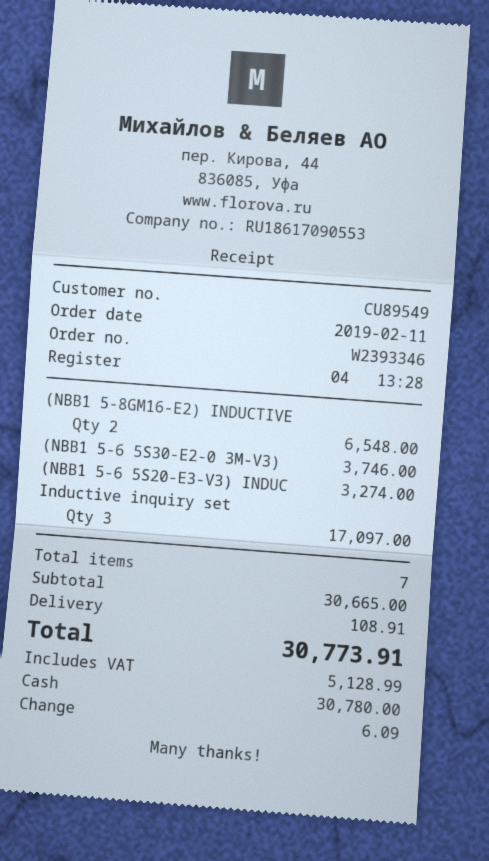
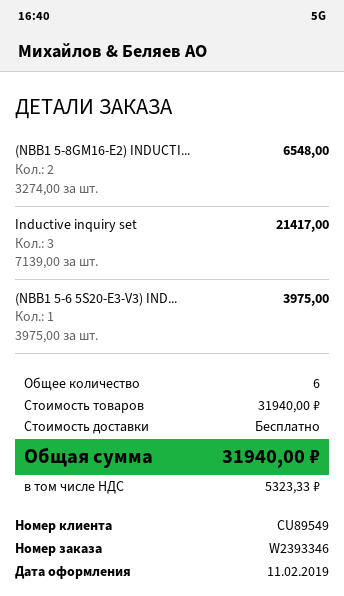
(NBB1 5-6 5S30-E2-0 3M-V3): 1 for 3746.00 -> none
(NBB1 5-6 5S20-E3-V3) INDUC: 1 for 3274.00 -> 1 for 3975.00
Inductive inquiry set: 3 for 17097.00 -> 3 for 21417.00
total quantity: 7 -> 6
subtotal: 30665.00 -> 31940.00
shipping: 108.91 -> 0.00
tax: 5128.99 -> 5323.33
total: 30773.91 -> 31940.00

